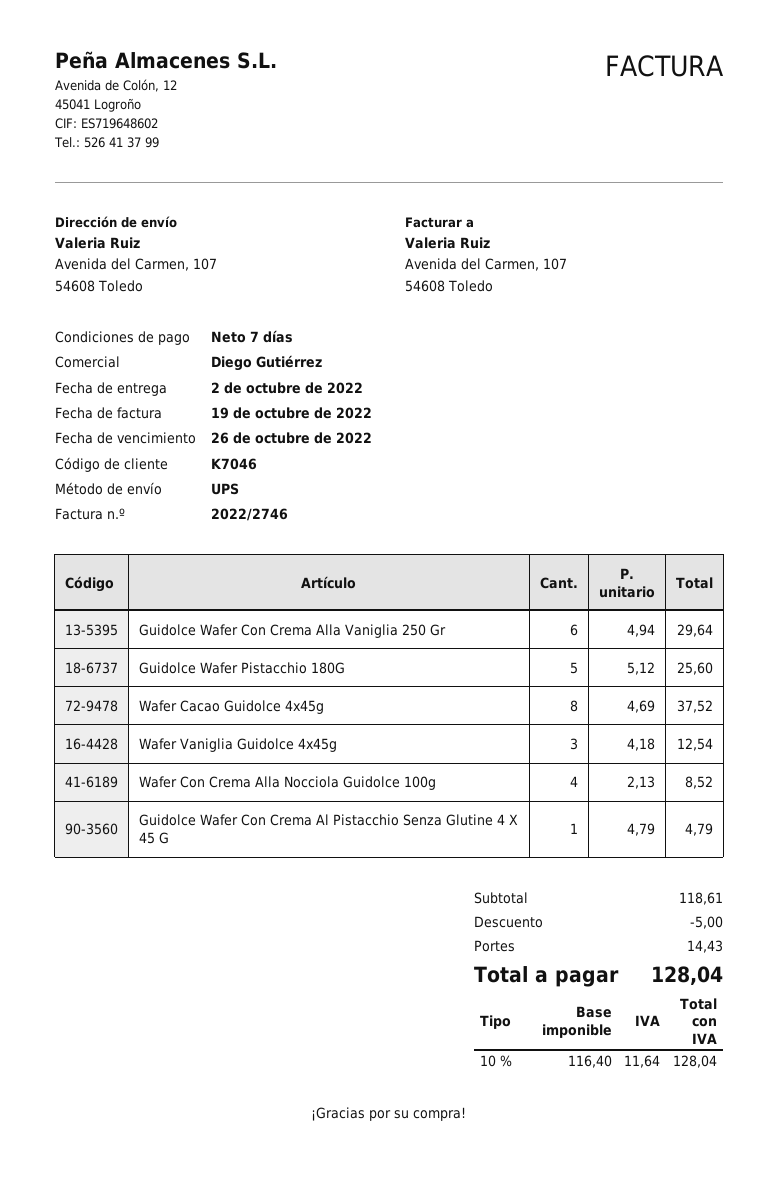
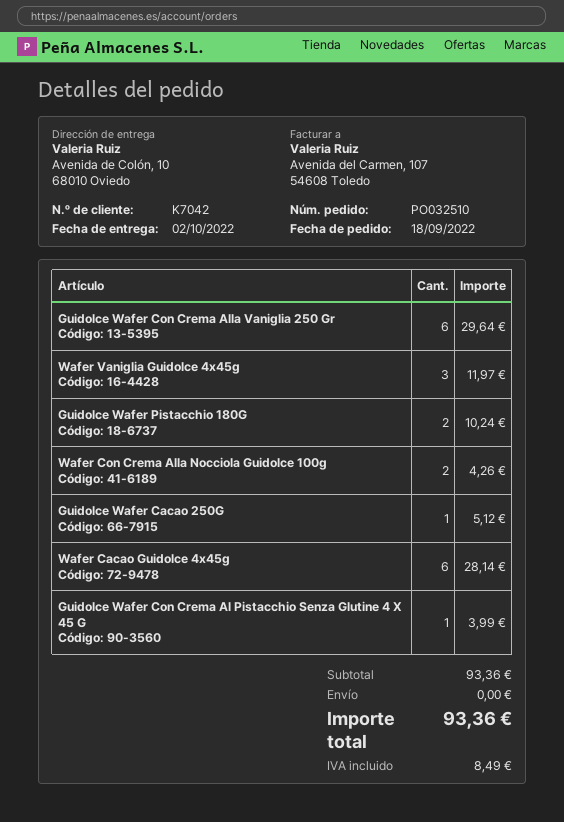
customer number: K7046 -> K7042
ship to: Avenida del Carmen, 107, 54608 Toledo -> Avenida de Colón, 10, 68010 Oviedo
Guidolce Wafer Pistacchio 180G: 5 for 25.60 -> 2 for 10.24
Wafer Cacao Guidolce 4x45g: 8 for 37.52 -> 6 for 28.14
Wafer Vaniglia Guidolce 4x45g: 3 for 12.54 -> 3 for 11.97
Wafer Con Crema Alla Nocciola Guidolce 100g: 4 for 8.52 -> 2 for 4.26
Guidolce Wafer Con Crema Al Pistacchio Senza Glutine 4 X 45 G: 1 for 4.79 -> 1 for 3.99
Guidolce Wafer Cacao 250G: none -> 1 for 5.12
subtotal: 118.61 -> 93.36
discount: 5.00 -> none
shipping: 14.43 -> 0.00
tax: 11.64 -> 8.49
total: 128.04 -> 93.36

